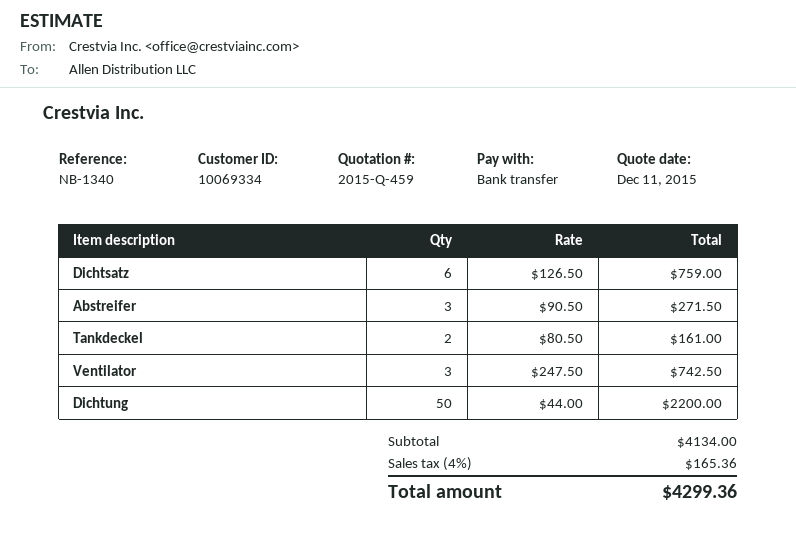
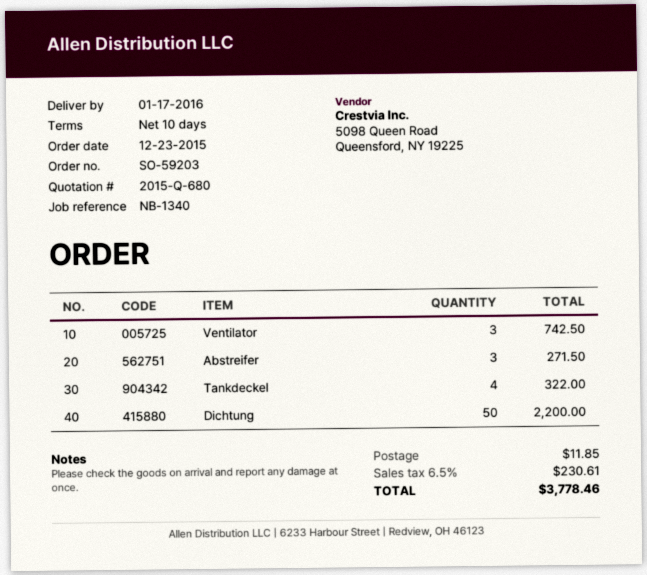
quote number: 2015-Q-459 -> 2015-Q-680
Dichtsatz: 6 for 759.00 -> none
Tankdeckel: 2 for 161.00 -> 4 for 322.00
shipping: none -> 11.85
tax: 4% = 165.36 -> 6.5% = 230.61
total: 4299.36 -> 3778.46

